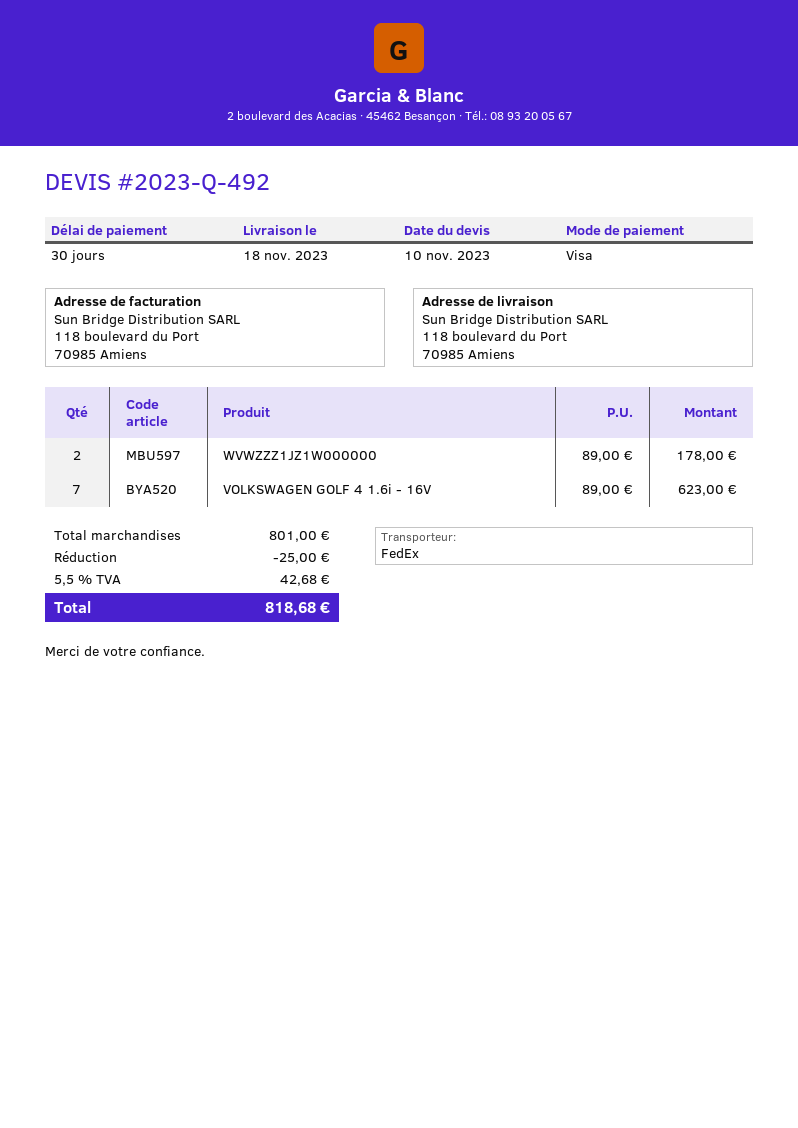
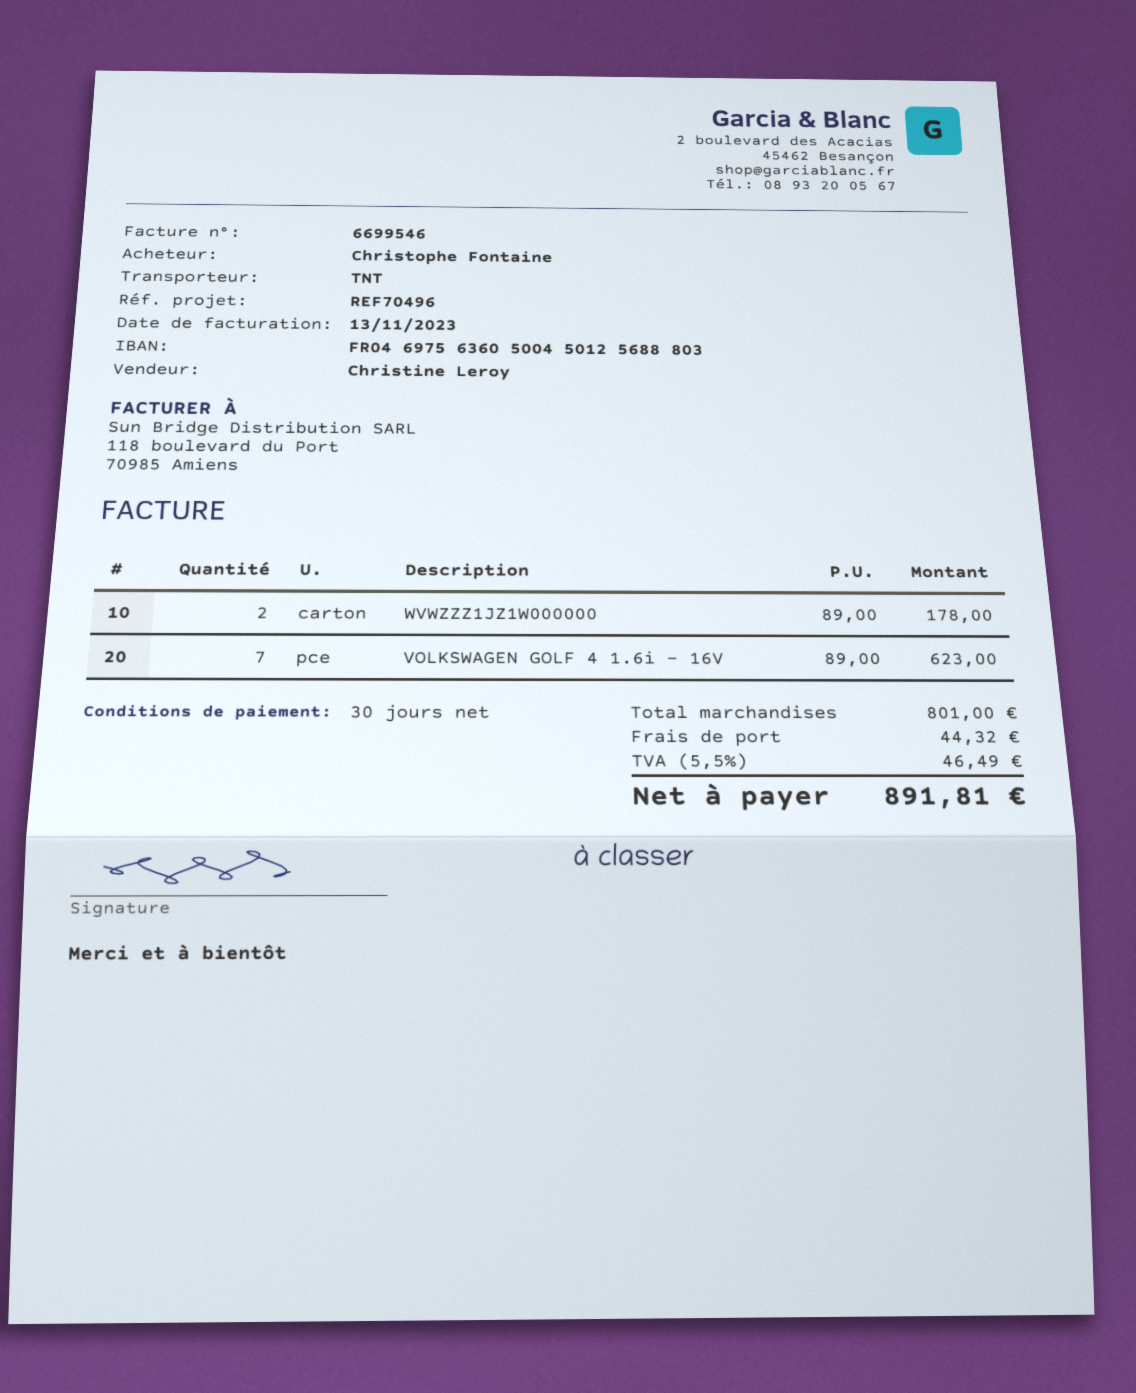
shipping method: FedEx -> TNT
discount: 25.00 -> none
shipping: none -> 44.32
tax: 5.5% = 42.68 -> 5.5% = 46.49
total: 818.68 -> 891.81

